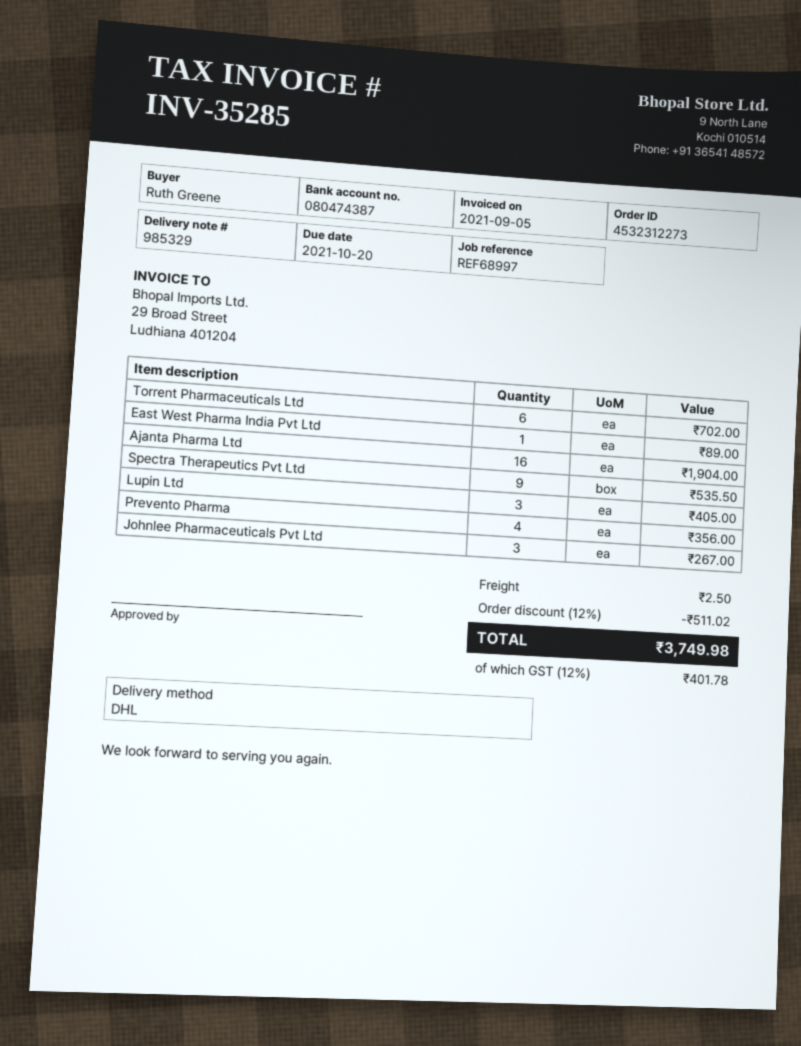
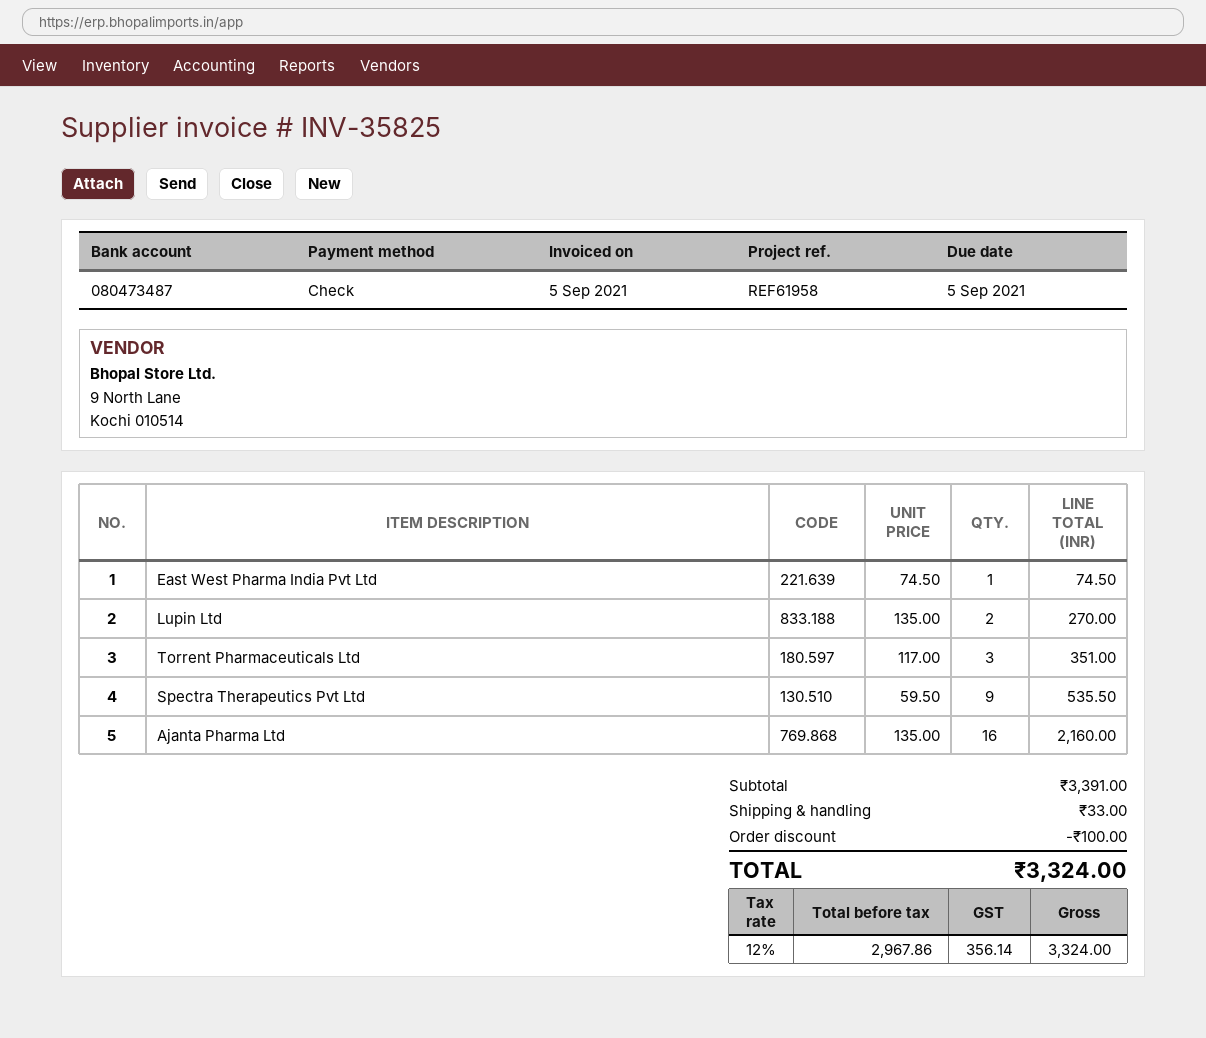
invoice number: INV-35285 -> INV-35825
due date: 2021-10-20 -> 2021-09-05
reference: REF68997 -> REF61958
bank account: 080474387 -> 080473487
Torrent Pharmaceuticals Ltd: 6 for 702.00 -> 3 for 351.00
East West Pharma India Pvt Ltd: 1 for 89.00 -> 1 for 74.50
Ajanta Pharma Ltd: 16 for 1904.00 -> 16 for 2160.00
Lupin Ltd: 3 for 405.00 -> 2 for 270.00
Prevento Pharma: 4 for 356.00 -> none
Johnlee Pharmaceuticals Pvt Ltd: 3 for 267.00 -> none
discount: 511.02 -> 100.00
shipping: 2.50 -> 33.00
tax: 12% = 401.78 -> 12% = 356.14
total: 3749.98 -> 3324.00

